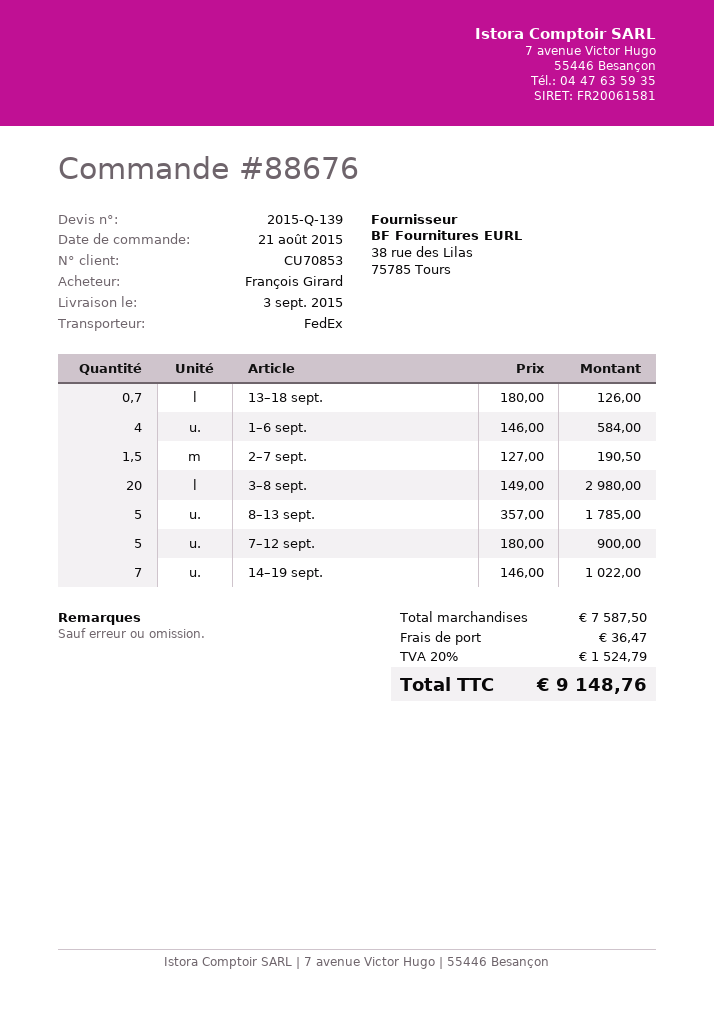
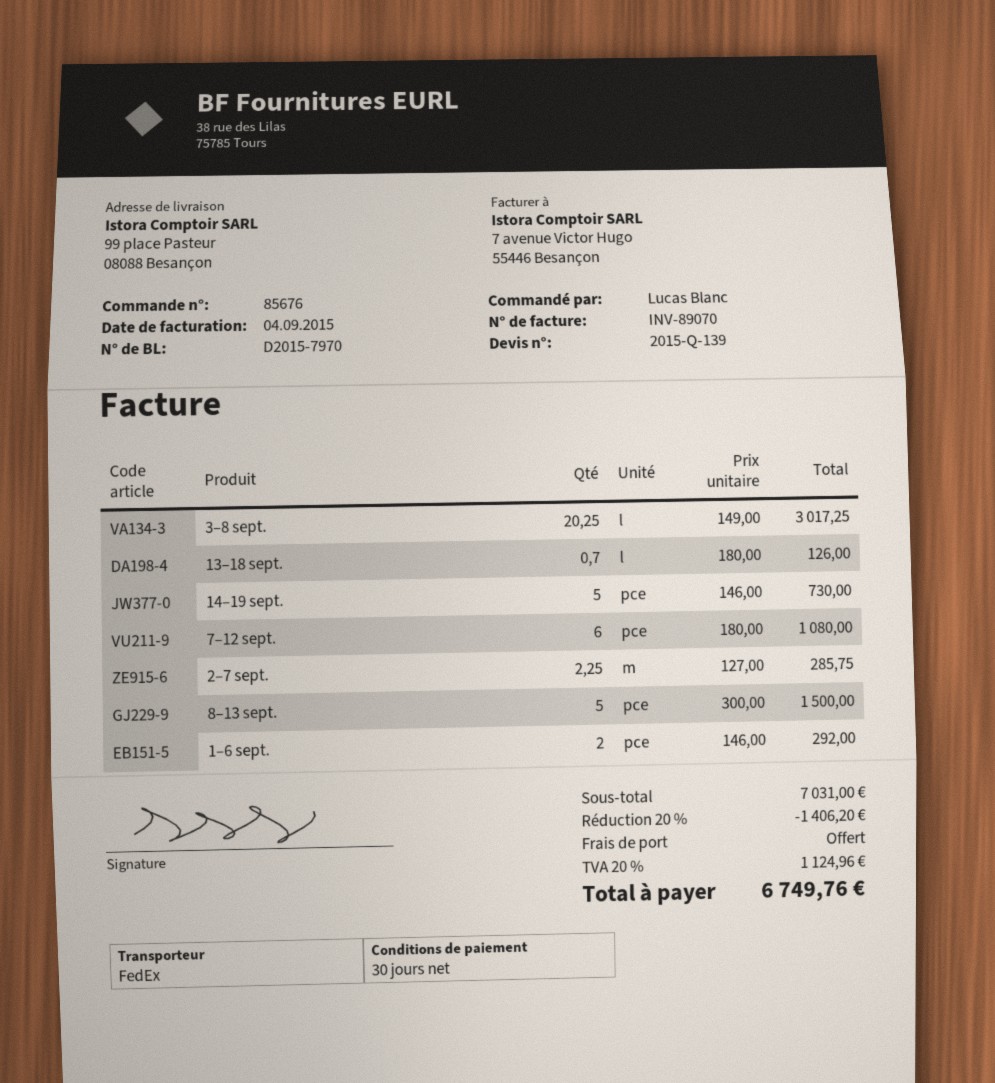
order number: 88676 -> 85676
ordered by: François Girard -> Lucas Blanc
1–6 sept.: 4 x 146.00 = 584.00 -> 2 x 146.00 = 292.00
2–7 sept.: 1.5 x 127.00 = 190.50 -> 2.25 x 127.00 = 285.75
3–8 sept.: 20 x 149.00 = 2980.00 -> 20.25 x 149.00 = 3017.25
8–13 sept.: 5 x 357.00 = 1785.00 -> 5 x 300.00 = 1500.00
7–12 sept.: 5 x 180.00 = 900.00 -> 6 x 180.00 = 1080.00
14–19 sept.: 7 x 146.00 = 1022.00 -> 5 x 146.00 = 730.00
subtotal: 7587.50 -> 7031.00
discount: none -> 20% = 1406.20
shipping: 36.47 -> 0.00
tax: 20% = 1524.79 -> 20% = 1124.96
total: 9148.76 -> 6749.76

